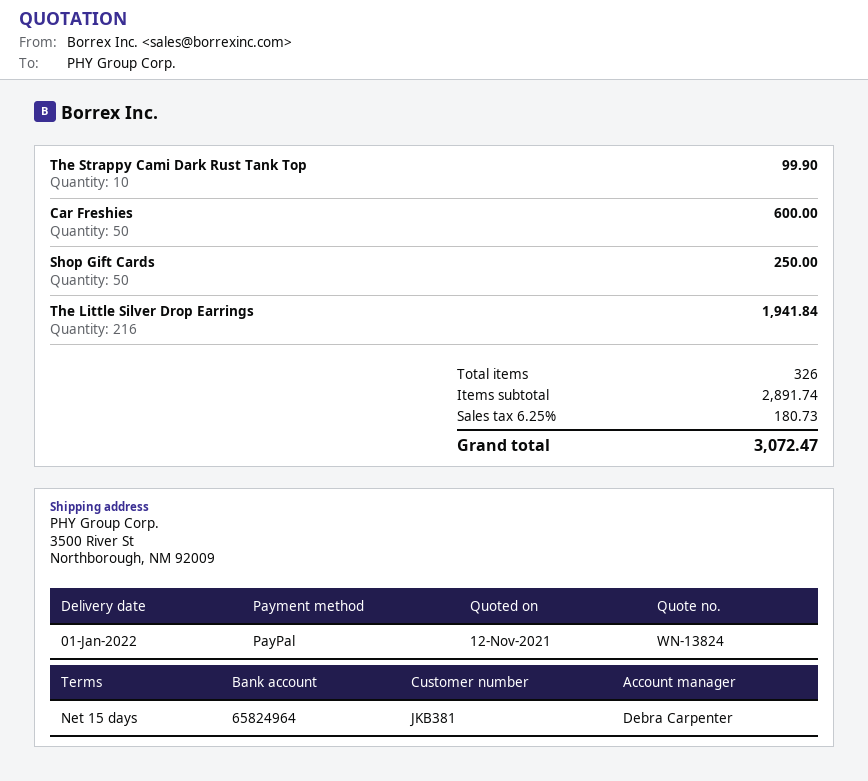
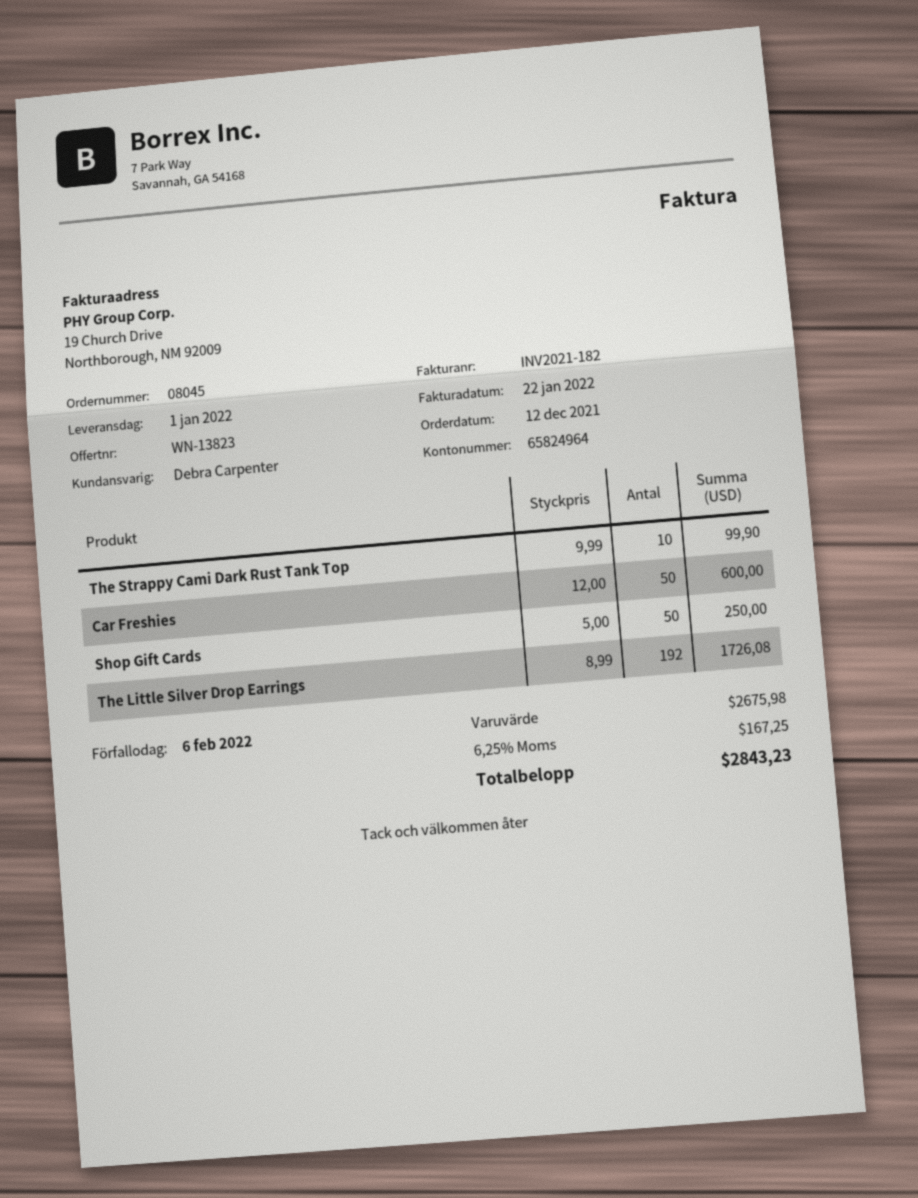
quote number: WN-13824 -> WN-13823
The Little Silver Drop Earrings: 216 for 1941.84 -> 192 for 1726.08
subtotal: 2891.74 -> 2675.98
tax: 6.25% = 180.73 -> 6.25% = 167.25
total: 3072.47 -> 2843.23

